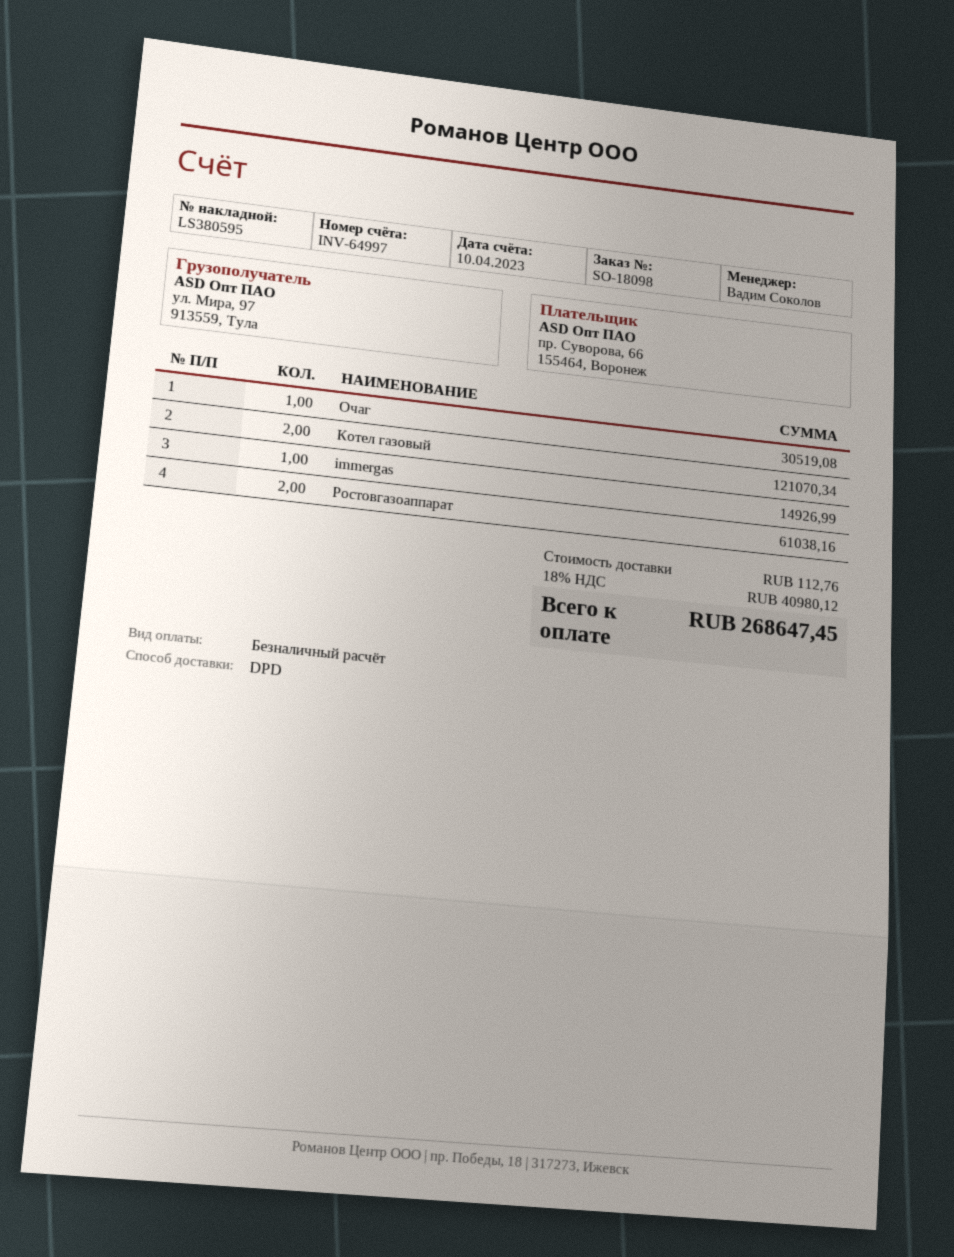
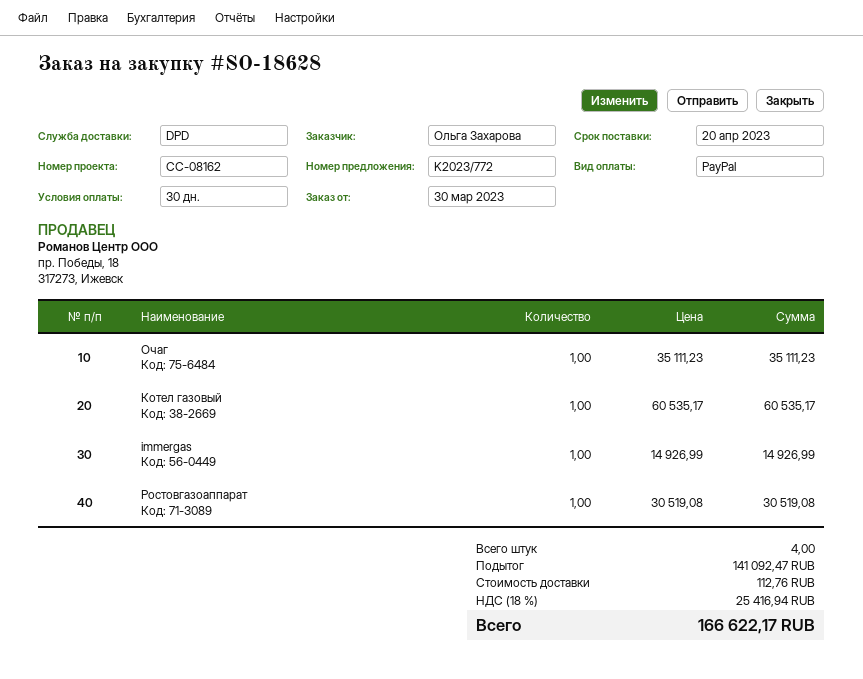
order number: SO-18098 -> SO-18628
payment method: bank transfer -> PayPal
Очаг: 1 for 30519.08 -> 1 for 35111.23
Котел газовый: 2 for 121070.34 -> 1 for 60535.17
Ростовгазоаппарат: 2 for 61038.16 -> 1 for 30519.08
tax: 18% = 40980.12 -> 18% = 25416.94
total: 268647.45 -> 166622.17

